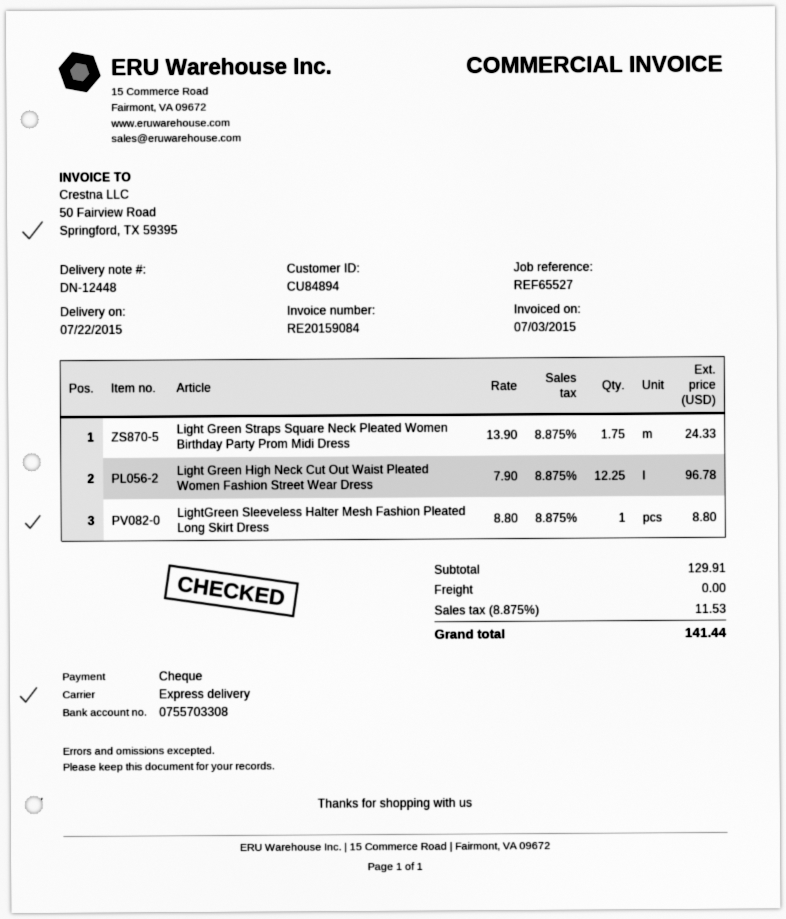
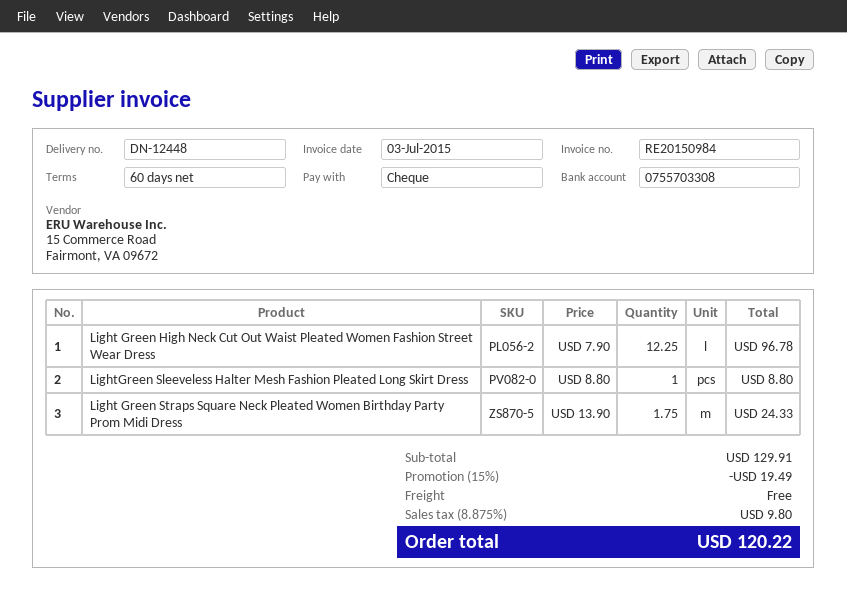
invoice number: RE20159084 -> RE20150984
discount: none -> 15% = 19.49
tax: 8.875% = 11.53 -> 8.875% = 9.80
total: 141.44 -> 120.22

